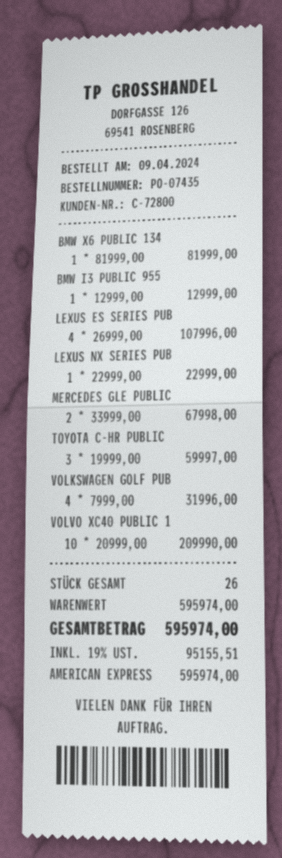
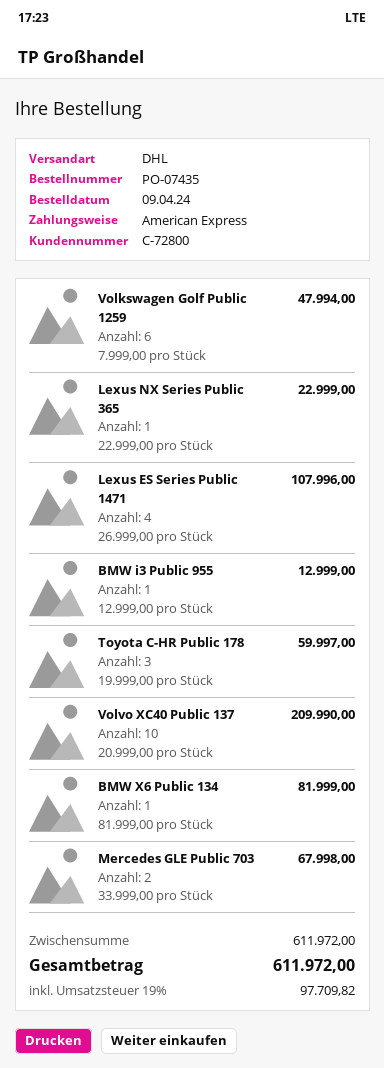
VOLKSWAGEN GOLF PUB: 4 x 7999.00 = 31996.00 -> 6 x 7999.00 = 47994.00
subtotal: 595974.00 -> 611972.00
tax: 19% = 95155.51 -> 19% = 97709.82
total: 595974.00 -> 611972.00

